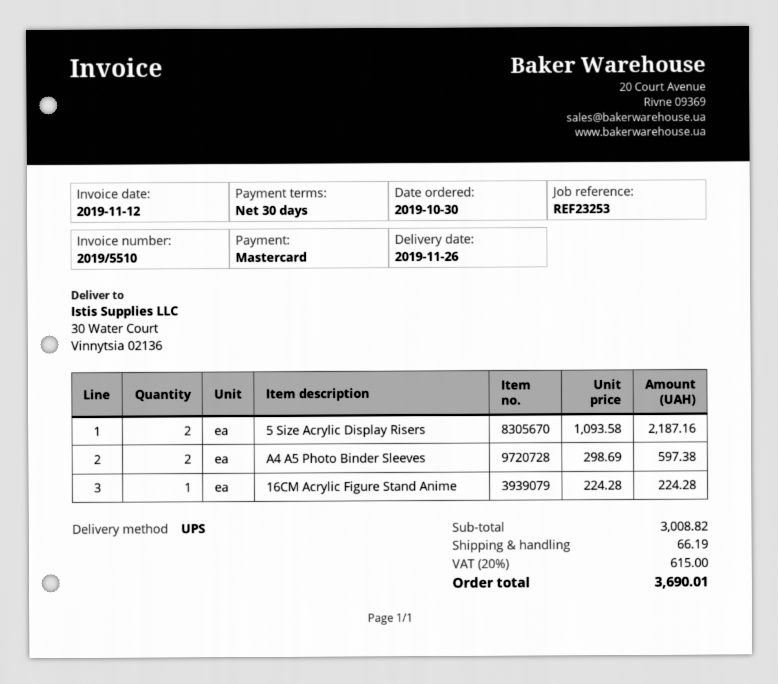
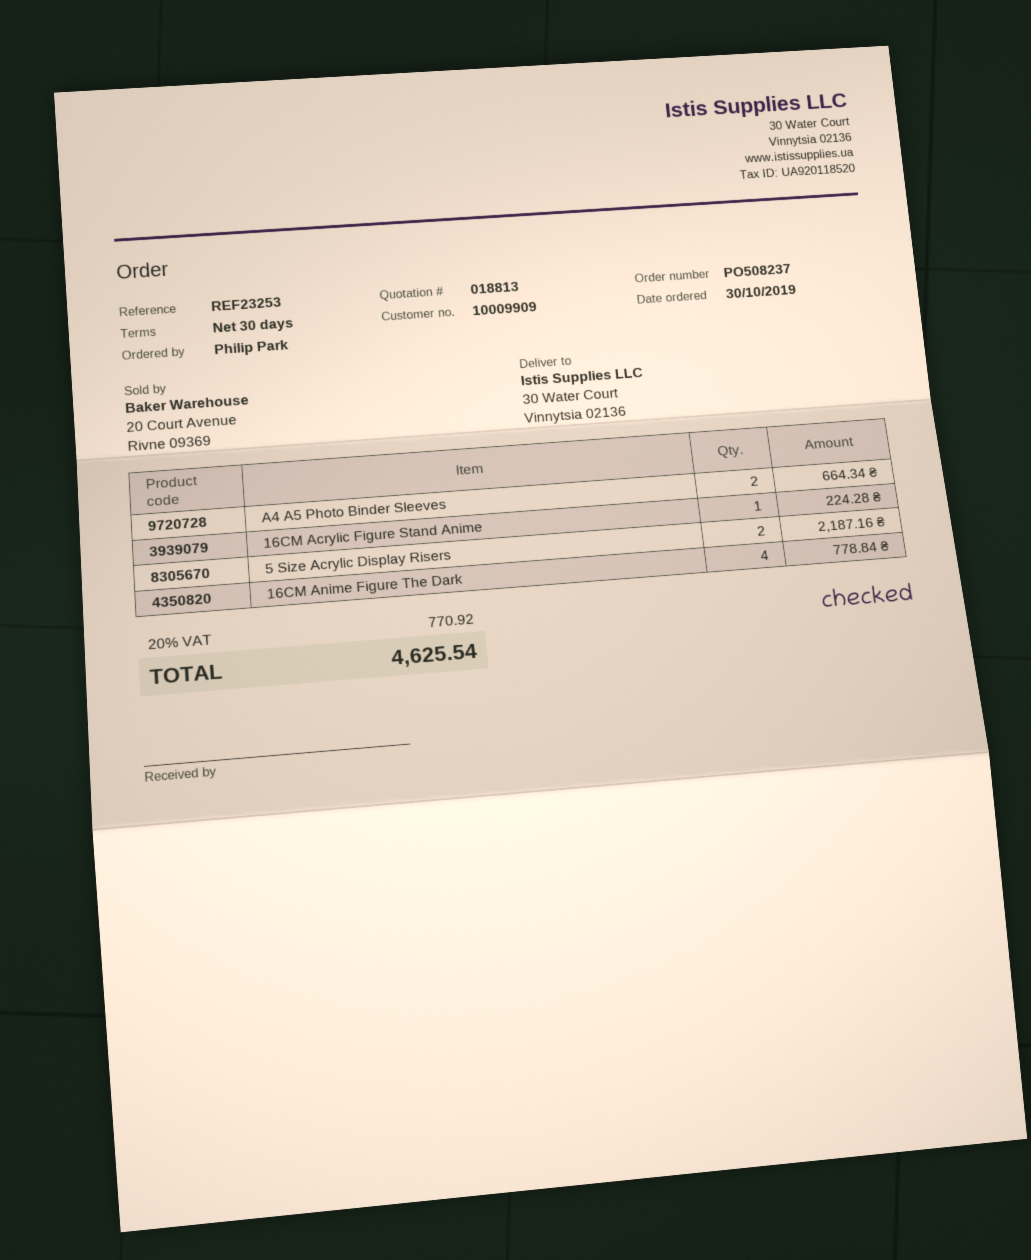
A4 A5 Photo Binder Sleeves: 2 for 597.38 -> 2 for 664.34
16CM Anime Figure The Dark: none -> 4 for 778.84
shipping: 66.19 -> none
tax: 20% = 615.00 -> 20% = 770.92
total: 3690.01 -> 4625.54

